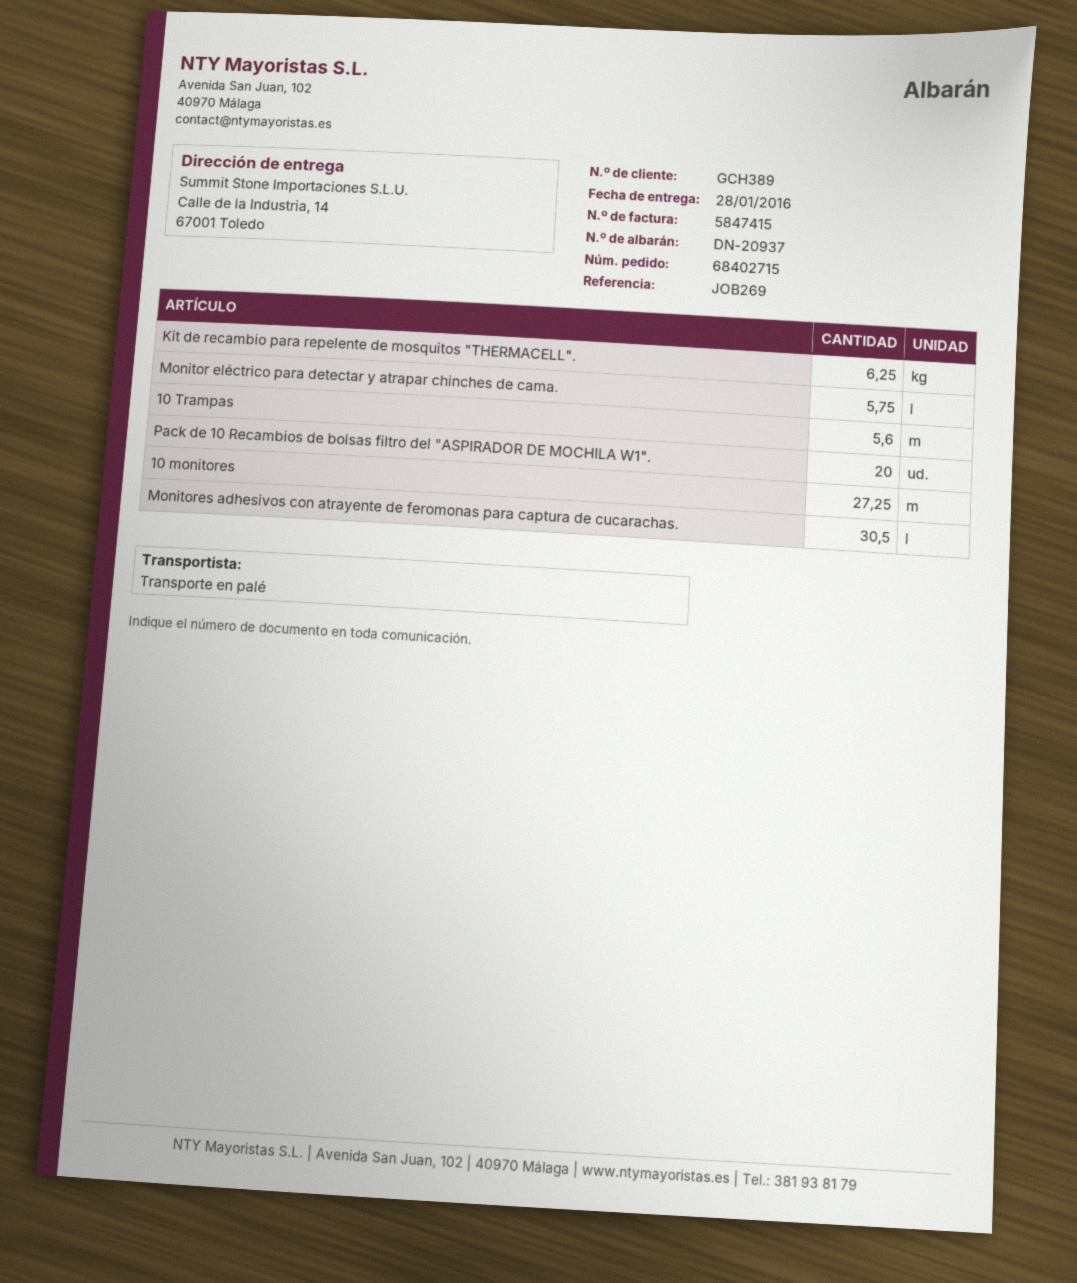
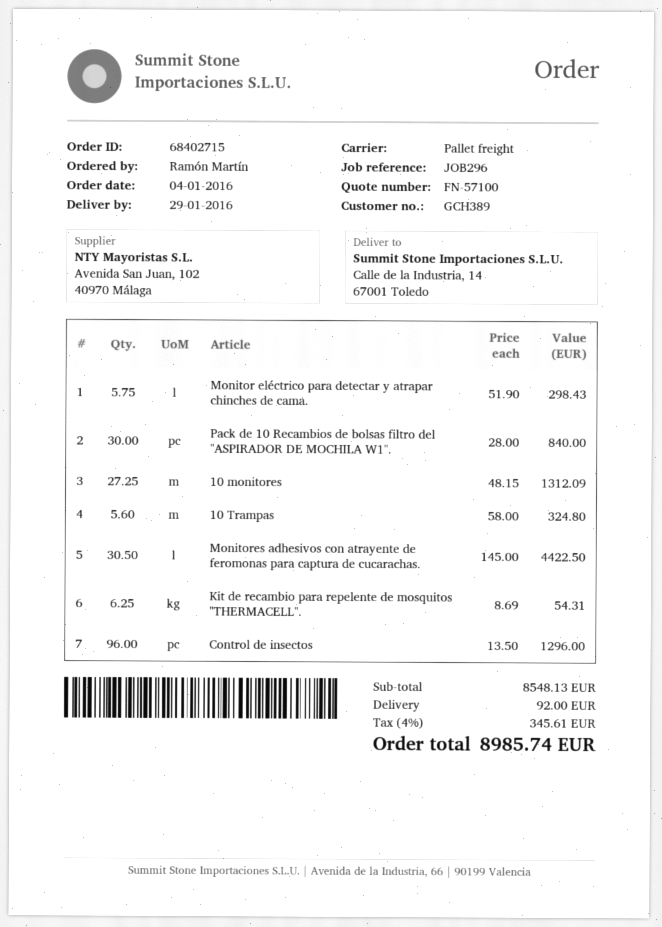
delivery date: 2016-01-28 -> 2016-01-29
reference: JOB269 -> JOB296
Pack de 10 Recambios de bolsas filtro del "ASPIRADOR DE MOCHILA W1".: 20 -> 30
Control de insectos: none -> 96

